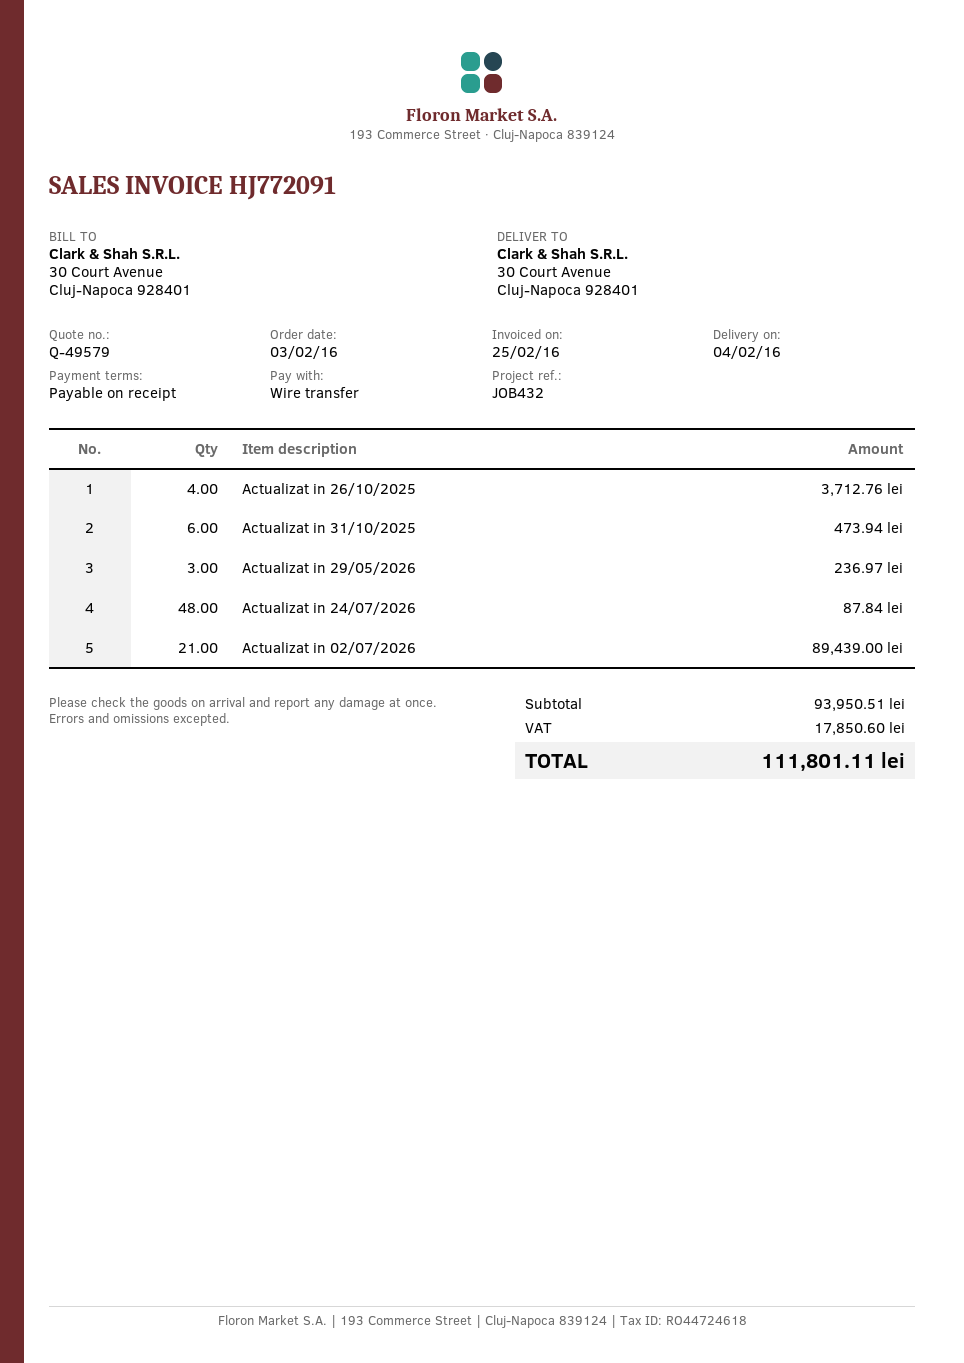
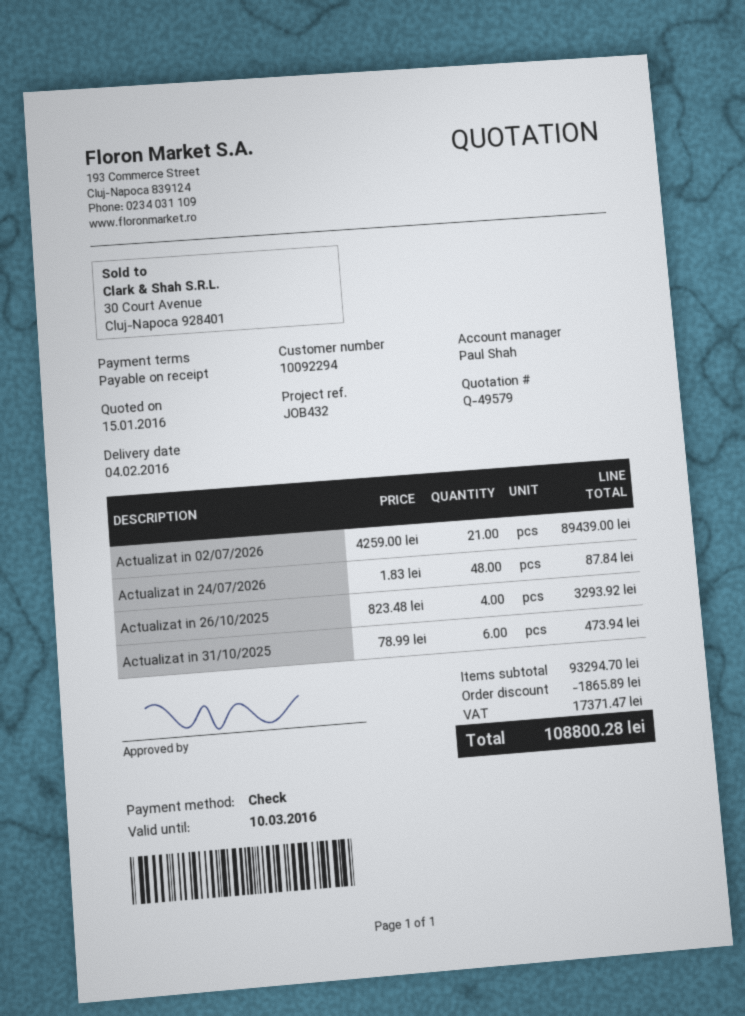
payment method: bank transfer -> cheque
Actualizat in 26/10/2025: 4 for 3712.76 -> 4 for 3293.92
Actualizat in 29/05/2026: 3 for 236.97 -> none
subtotal: 93950.51 -> 93294.70
discount: none -> 1865.89
tax: 17850.60 -> 17371.47
total: 111801.11 -> 108800.28

